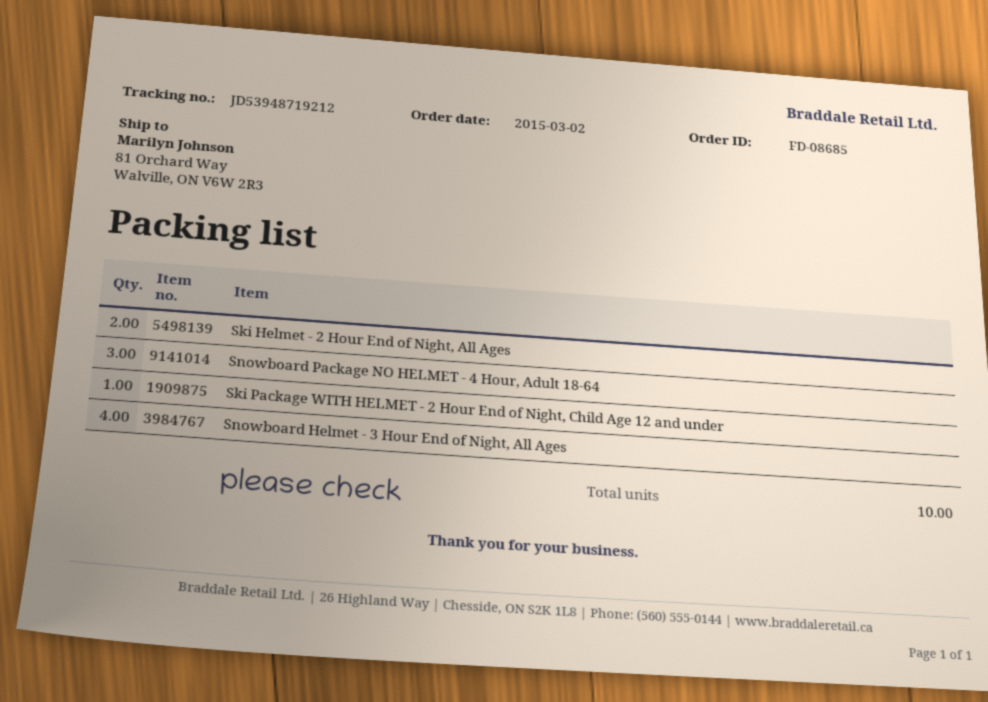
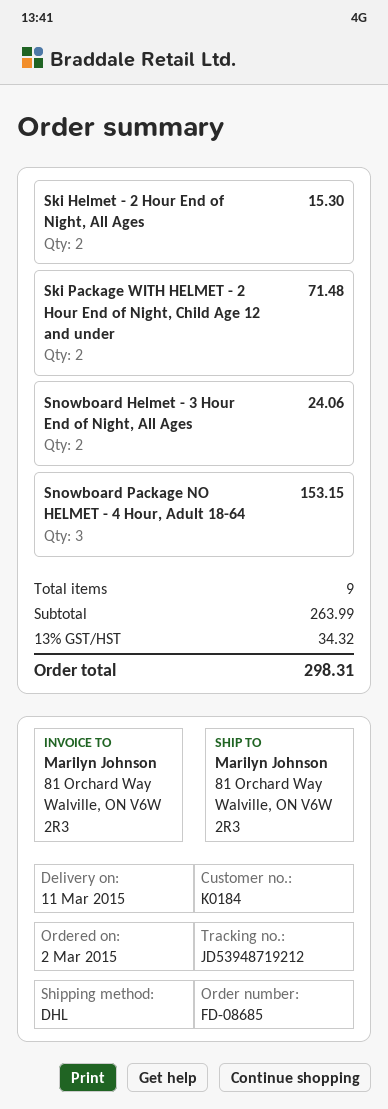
Ski Package WITH HELMET - 2 Hour End of Night, Child Age 12 and under: 1 -> 2
Snowboard Helmet - 3 Hour End of Night, All Ages: 4 -> 2
total quantity: 10 -> 9

